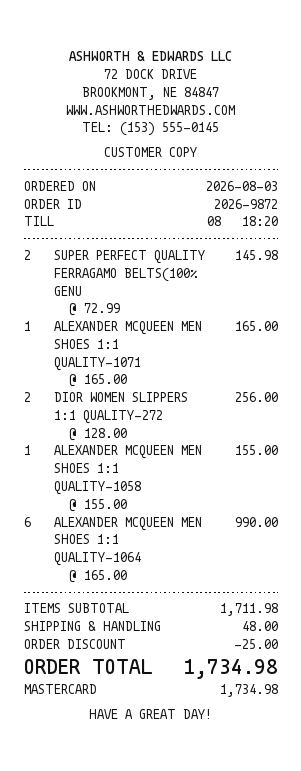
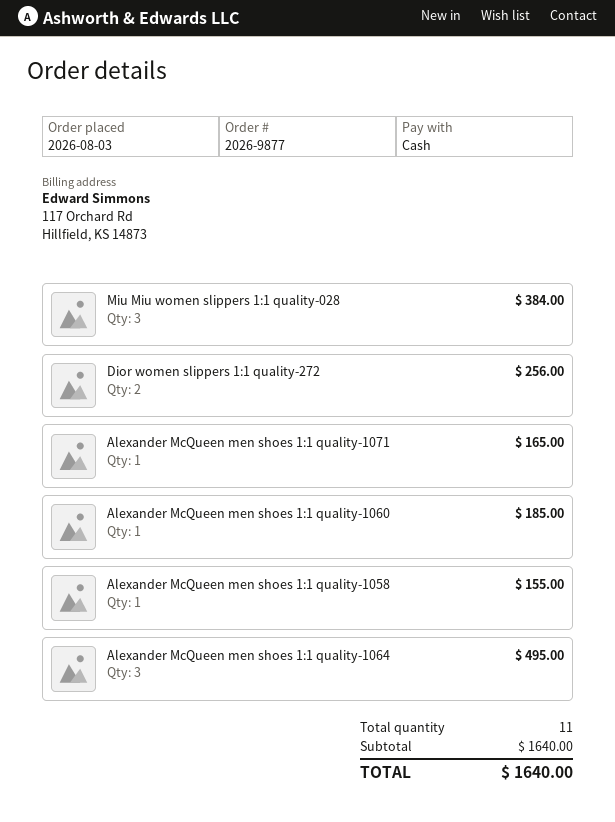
order number: 2026-9872 -> 2026-9877
payment method: Mastercard -> cash
SUPER PERFECT QUALITY FERRAGAMO BELTS(100% GENU: 2 for 145.98 -> none
ALEXANDER MCQUEEN MEN SHOES 1:1 QUALITY-1064: 6 for 990.00 -> 3 for 495.00
Miu Miu women slippers 1:1 quality-028: none -> 3 for 384.00
Alexander McQueen men shoes 1:1 quality-1060: none -> 1 for 185.00
subtotal: 1711.98 -> 1640.00
discount: 25.00 -> none
shipping: 48.00 -> none
total: 1734.98 -> 1640.00

